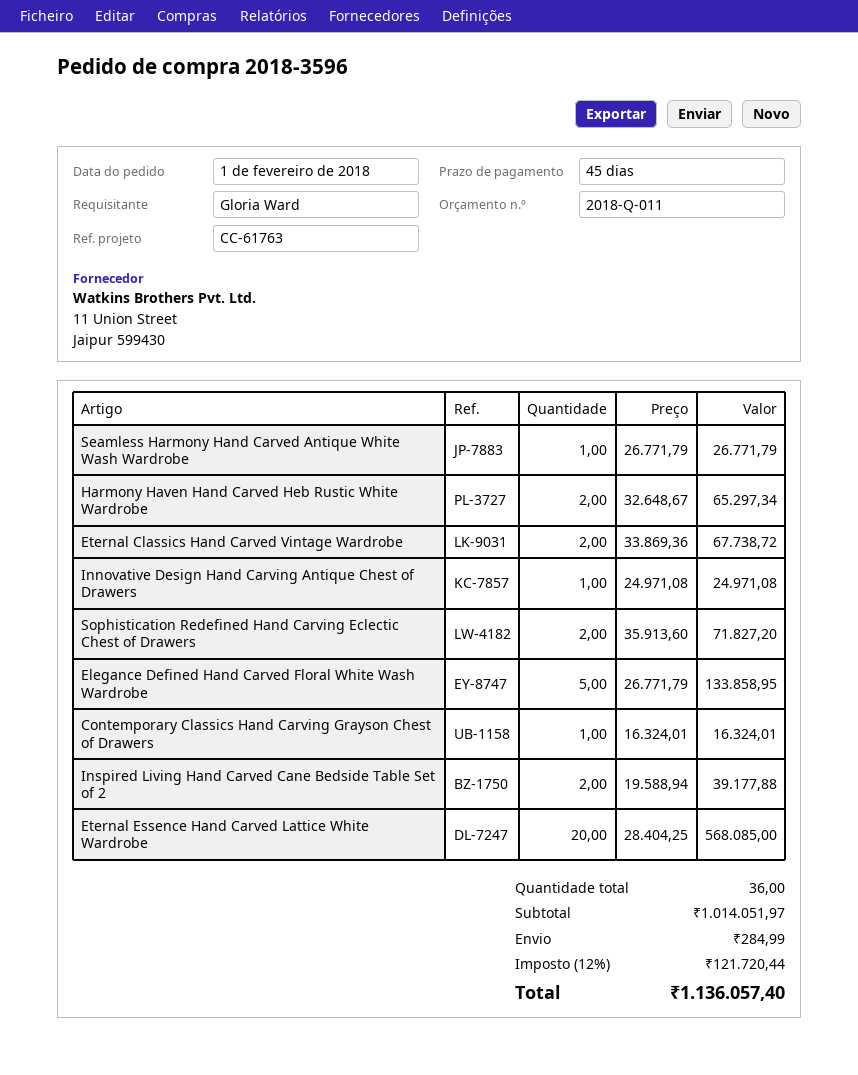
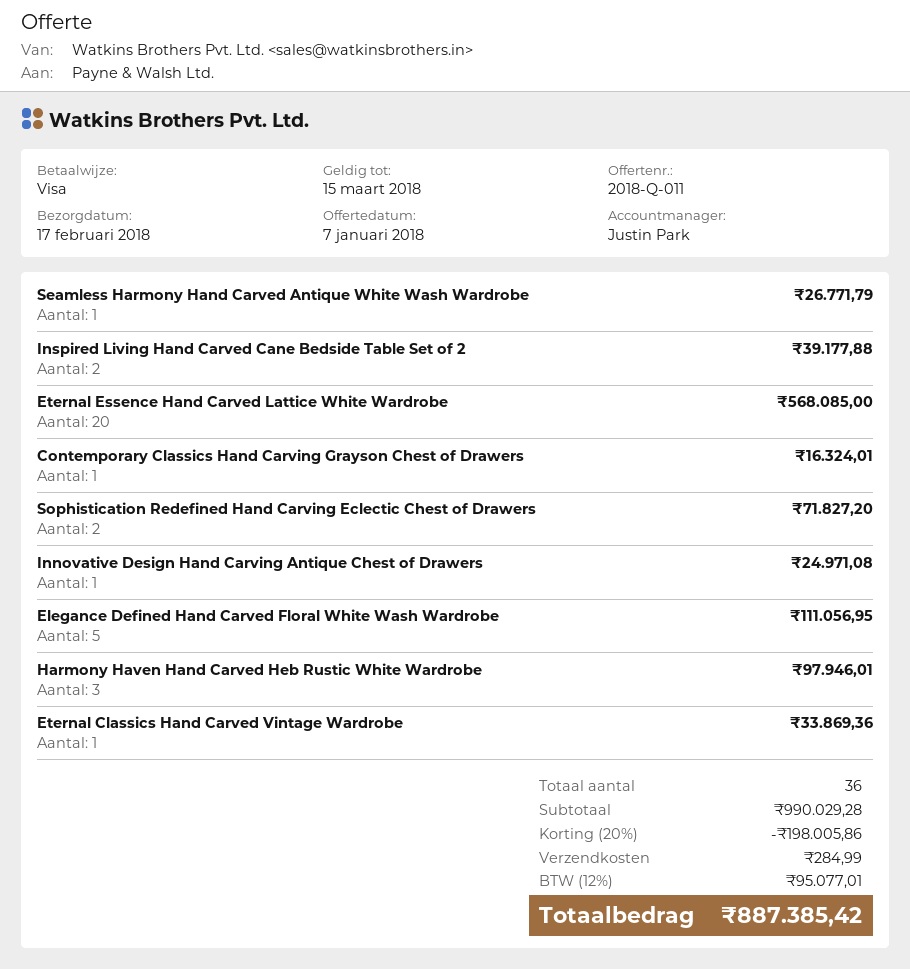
Harmony Haven Hand Carved Heb Rustic White Wardrobe: 2 for 65297.34 -> 3 for 97946.01
Eternal Classics Hand Carved Vintage Wardrobe: 2 for 67738.72 -> 1 for 33869.36
Elegance Defined Hand Carved Floral White Wash Wardrobe: 5 for 133858.95 -> 5 for 111056.95
subtotal: 1014051.97 -> 990029.28
discount: none -> 20% = 198005.86
tax: 12% = 121720.44 -> 12% = 95077.01
total: 1136057.40 -> 887385.42

